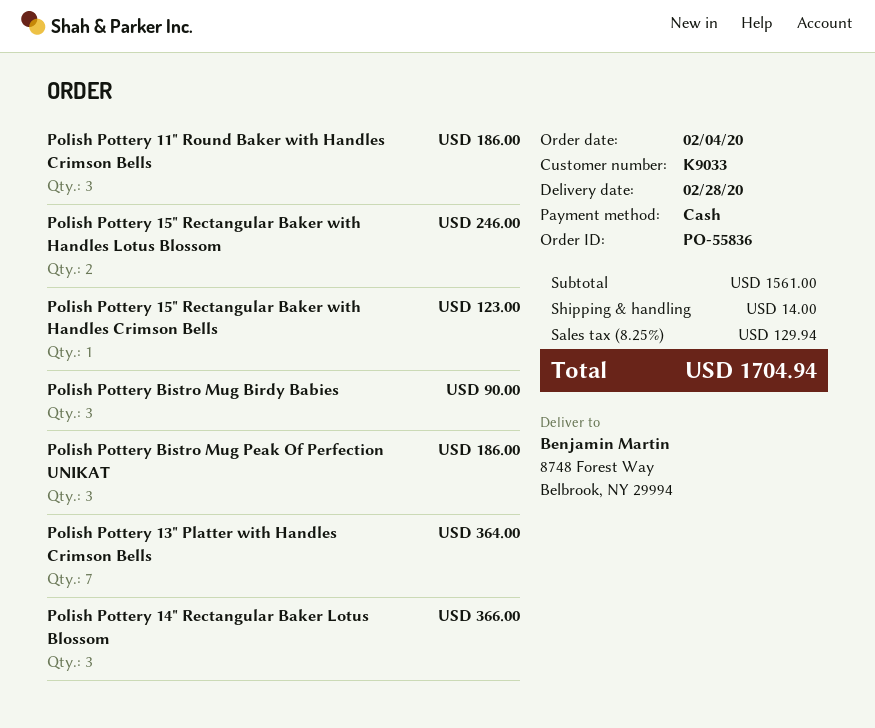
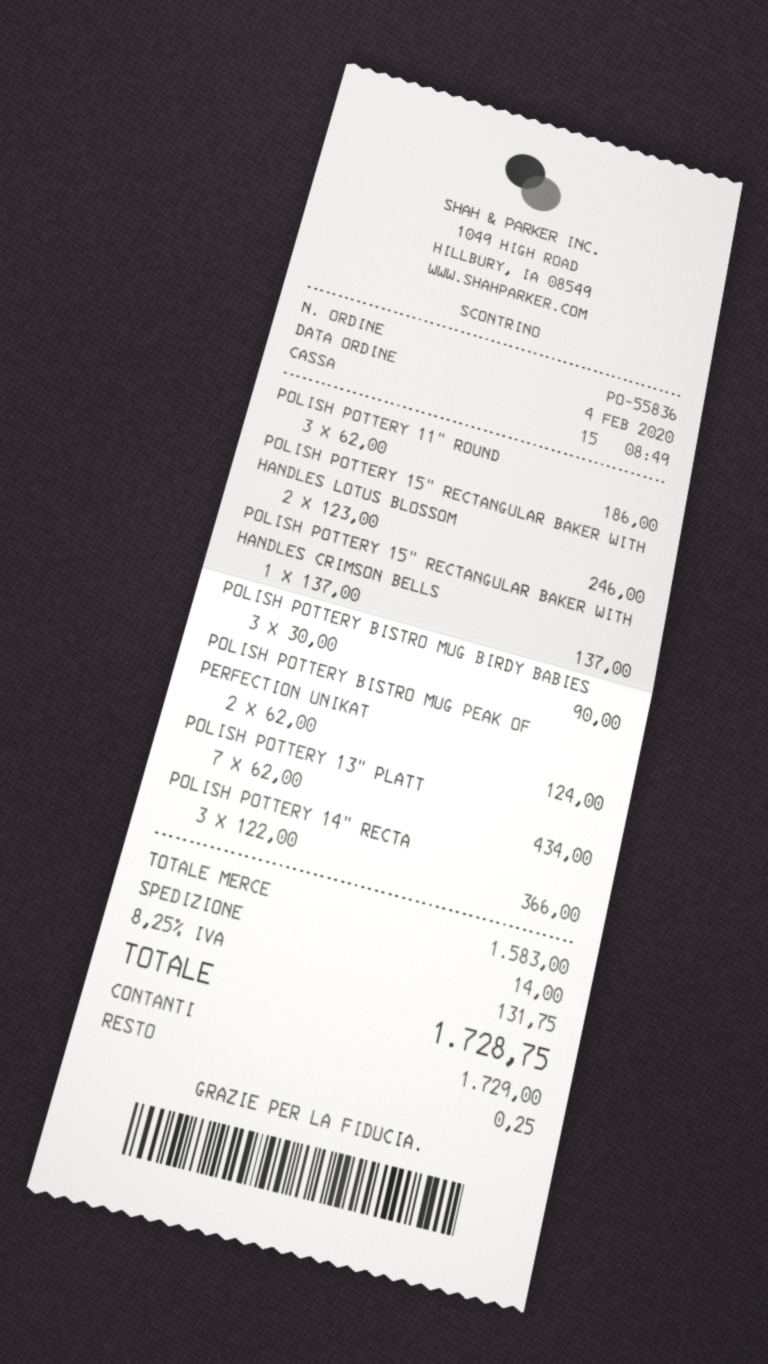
Polish Pottery 15" Rectangular Baker with Handles Crimson Bells: 1 for 123.00 -> 1 for 137.00
Polish Pottery Bistro Mug Peak Of Perfection UNIKAT: 3 for 186.00 -> 2 for 124.00
Polish Pottery 13" Platter with Handles Crimson Bells: 7 for 364.00 -> 7 for 434.00
subtotal: 1561.00 -> 1583.00
tax: 8.25% = 129.94 -> 8.25% = 131.75
total: 1704.94 -> 1728.75

